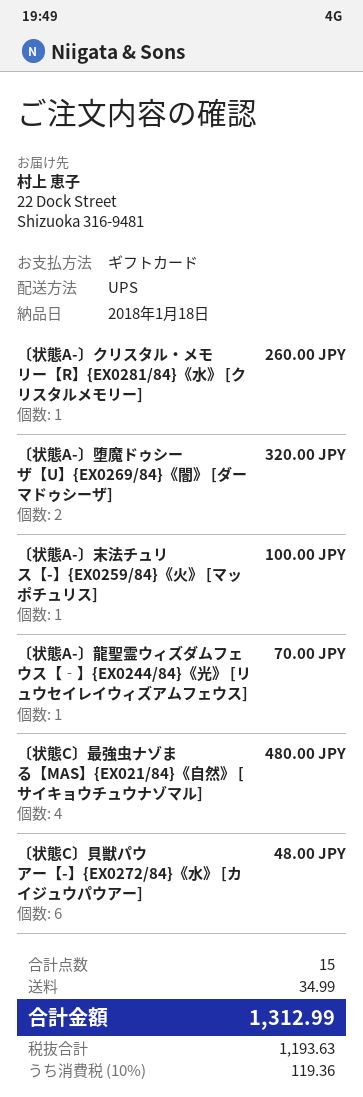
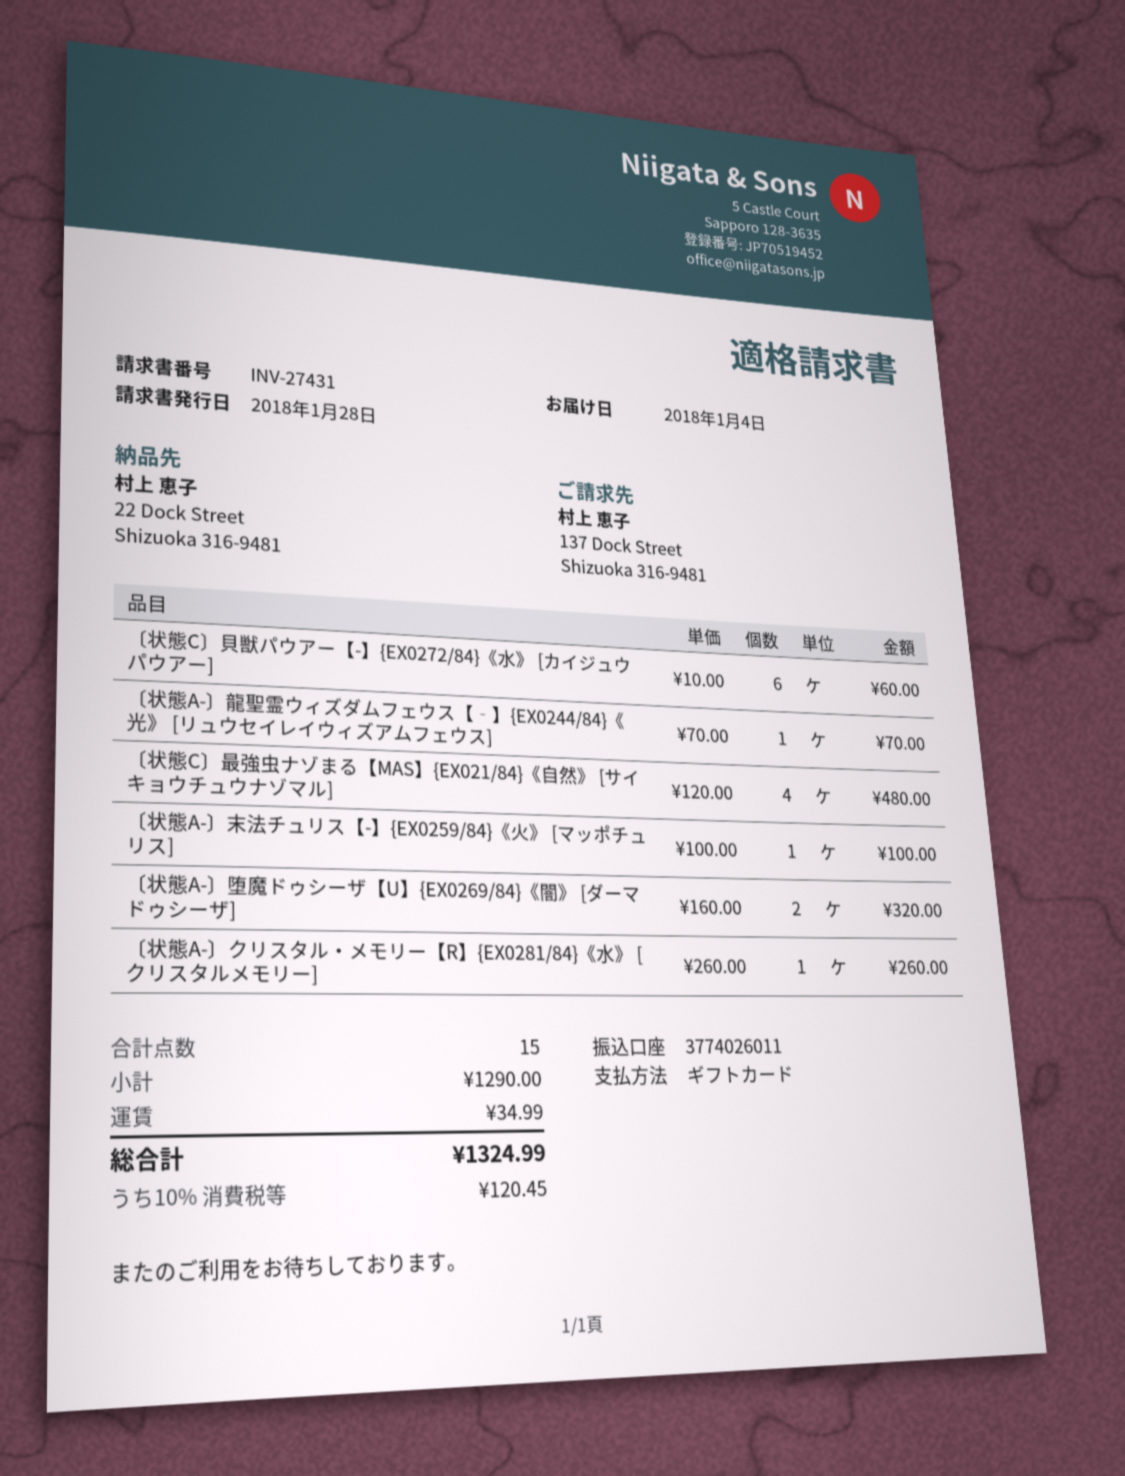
delivery date: 2018-01-18 -> 2018-01-04
〔状態C〕貝獣パウアー【-】{EX0272/84}《水》 [カイジュウパウアー]: 6 for 48.00 -> 6 for 60.00
tax: 10% = 119.36 -> 10% = 120.45
total: 1312.99 -> 1324.99

